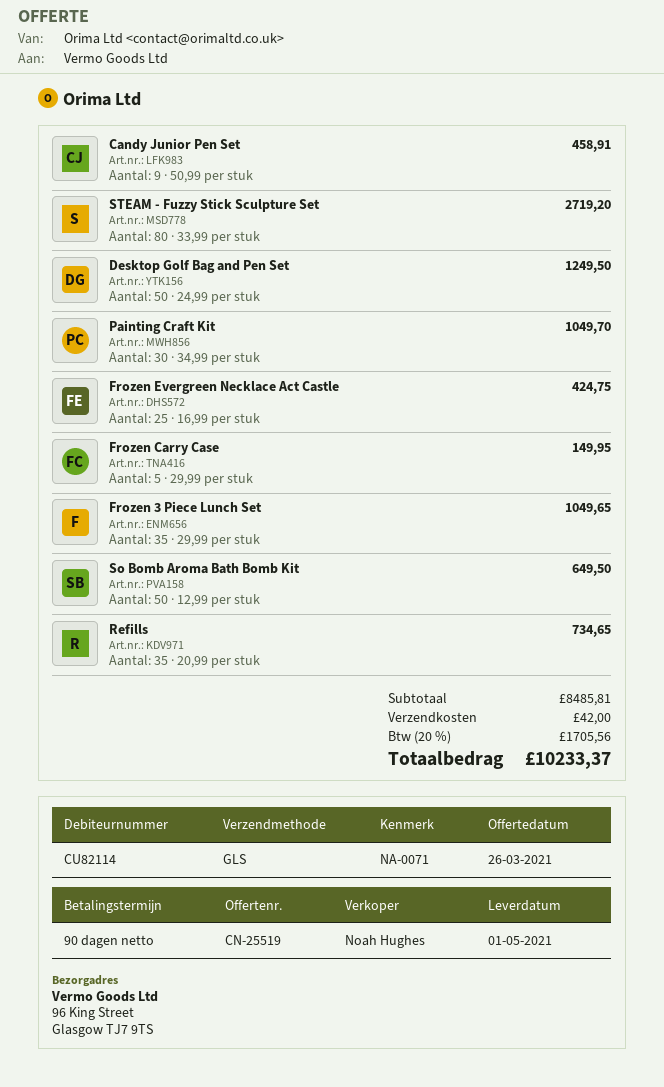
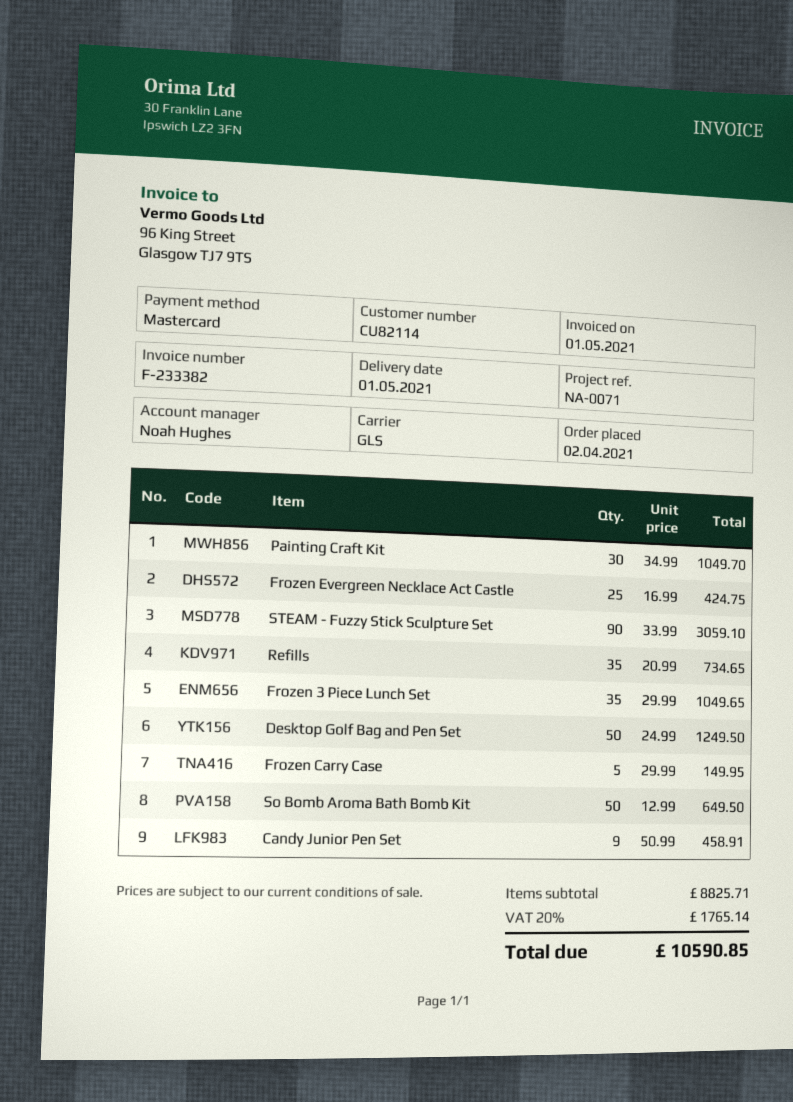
STEAM - Fuzzy Stick Sculpture Set: 80 x 33.99 = 2719.20 -> 90 x 33.99 = 3059.10
subtotal: 8485.81 -> 8825.71
shipping: 42.00 -> none
tax: 20% = 1705.56 -> 20% = 1765.14
total: 10233.37 -> 10590.85

